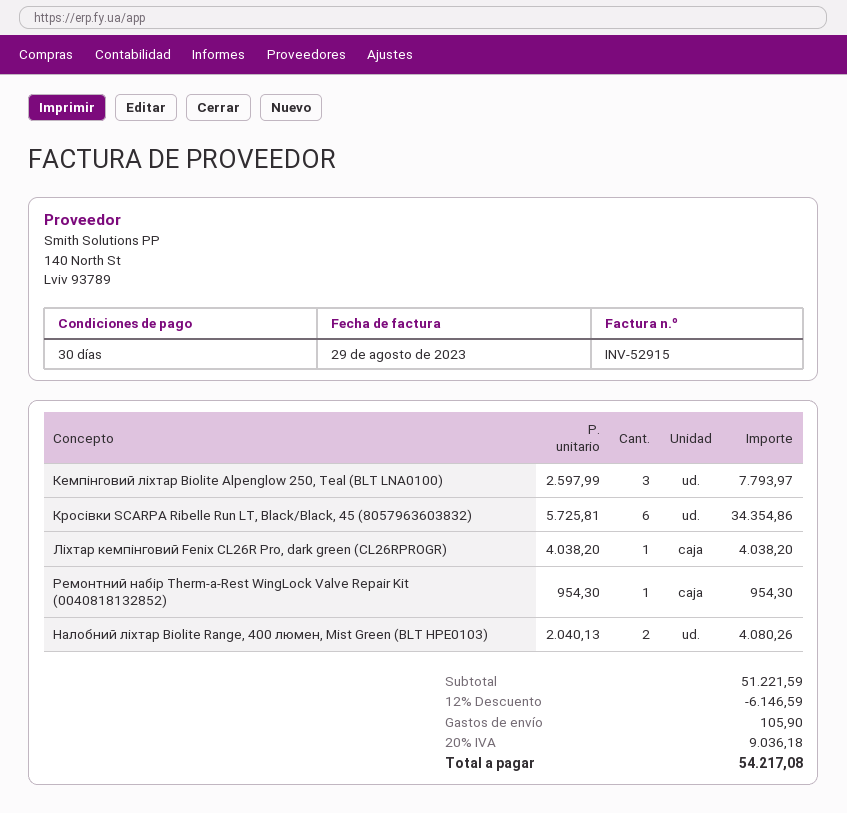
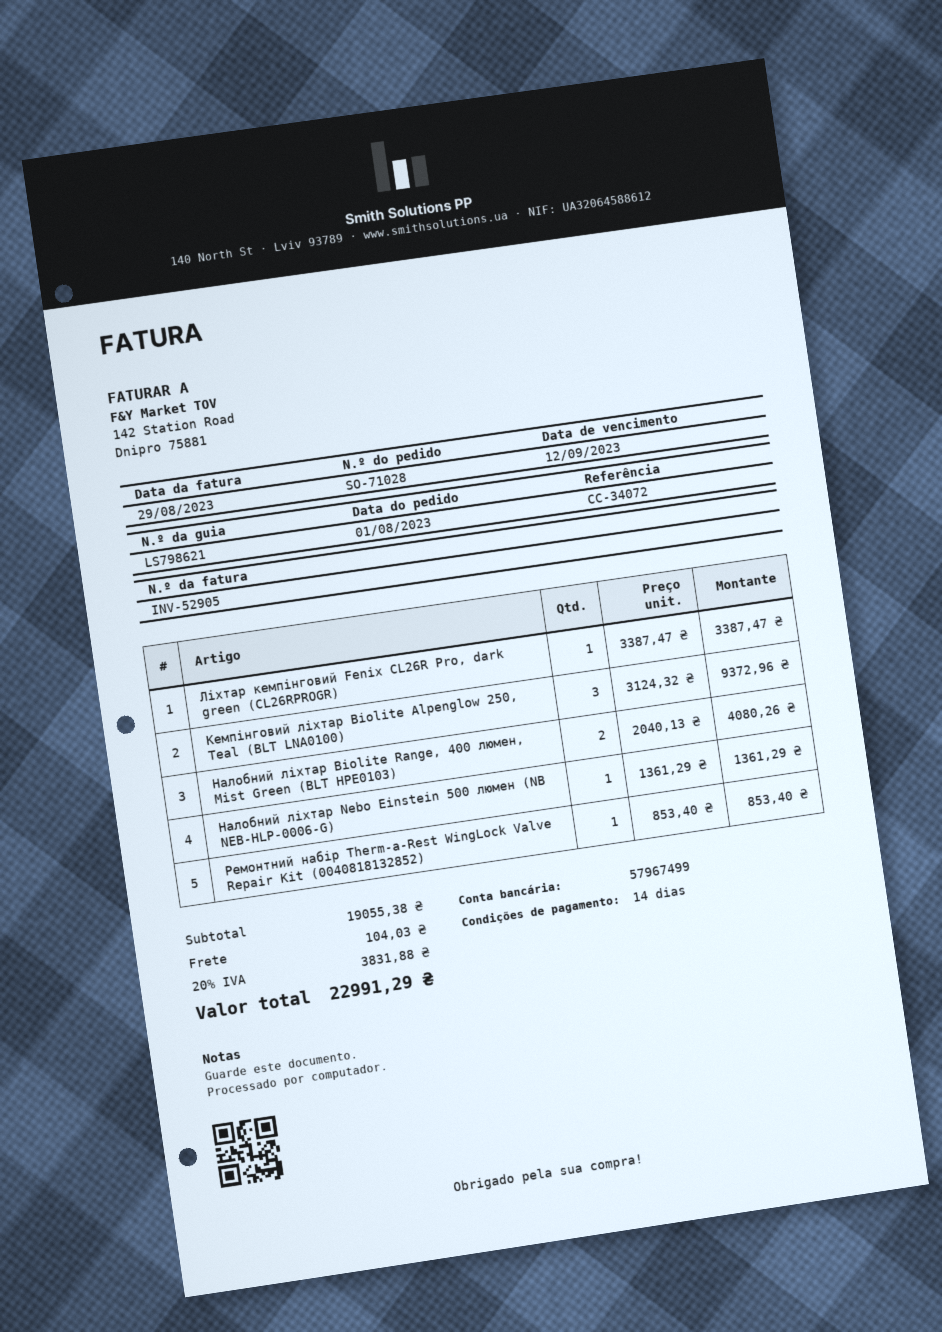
invoice number: INV-52915 -> INV-52905
payment terms: 30 days -> 14 days
Кемпінговий ліхтар Biolite Alpenglow 250, Teal (BLT LNA0100): 3 x 2597.99 = 7793.97 -> 3 x 3124.32 = 9372.96
Кросівки SCARPA Ribelle Run LT, Black/Black, 45 (8057963603832): 6 x 5725.81 = 34354.86 -> none
Ліхтар кемпінговий Fenix CL26R Pro, dark green (CL26RPROGR): 1 x 4038.20 = 4038.20 -> 1 x 3387.47 = 3387.47
Ремонтний набір Therm-a-Rest WingLock Valve Repair Kit (0040818132852): 1 x 954.30 = 954.30 -> 1 x 853.40 = 853.40
Налобний ліхтар Nebo Einstein 500 люмен (NB NEB-HLP-0006-G): none -> 1 x 1361.29 = 1361.29
subtotal: 51221.59 -> 19055.38
discount: 12% = 6146.59 -> none
shipping: 105.90 -> 104.03
tax: 20% = 9036.18 -> 20% = 3831.88
total: 54217.08 -> 22991.29

